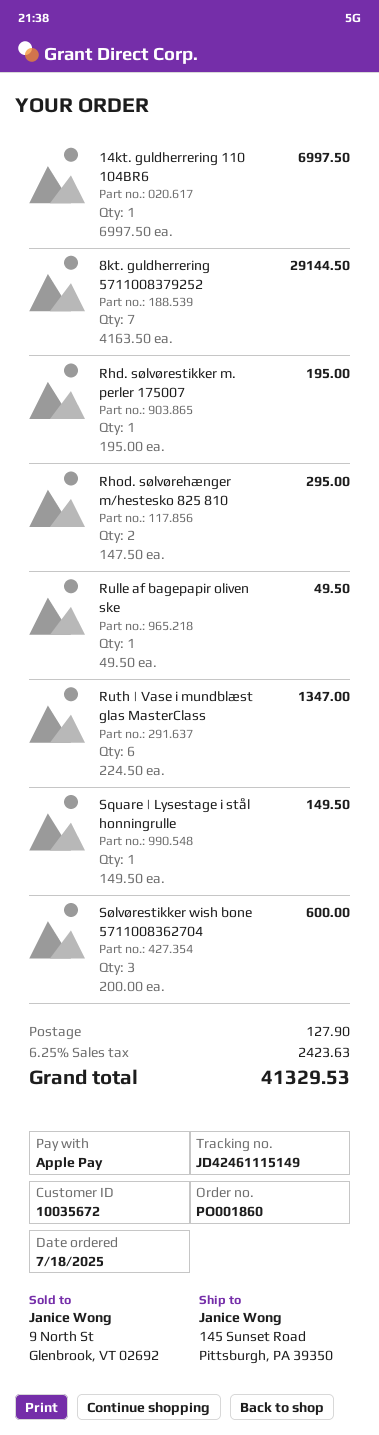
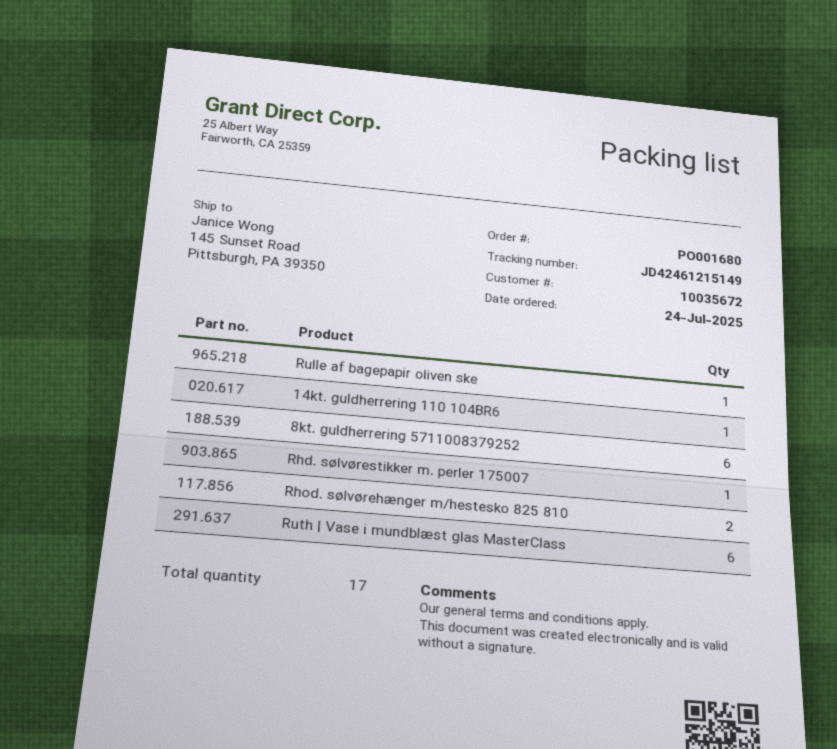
order number: PO001860 -> PO001680
order date: 2025-07-18 -> 2025-07-24
tracking number: JD42461115149 -> JD42461215149
8kt. guldherrering 5711008379252: 7 -> 6
Square | Lysestage i stål honningrulle: 1 -> none
Sølvørestikker wish bone 5711008362704: 3 -> none

